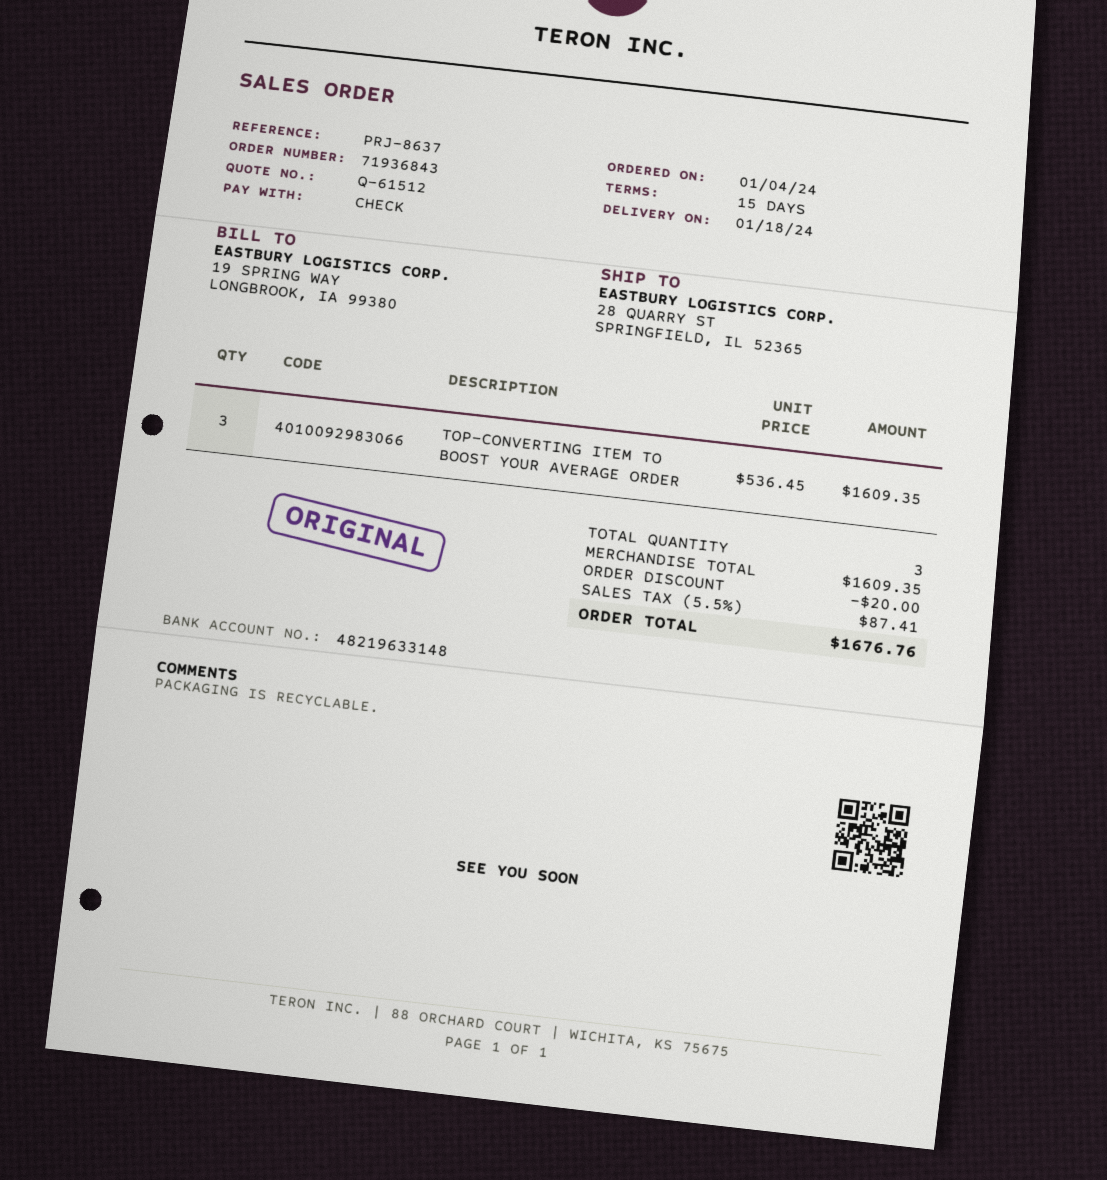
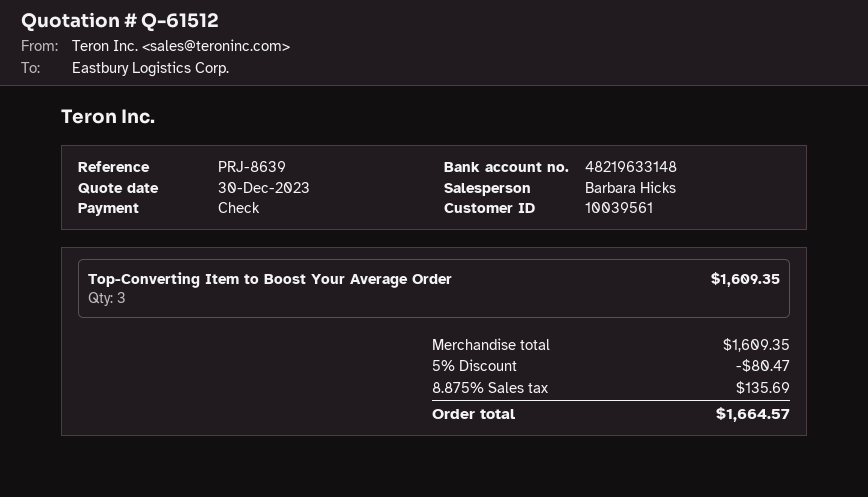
reference: PRJ-8637 -> PRJ-8639
discount: 20.00 -> 80.47
tax: 5.5% = 87.41 -> 8.875% = 135.69
total: 1676.76 -> 1664.57

